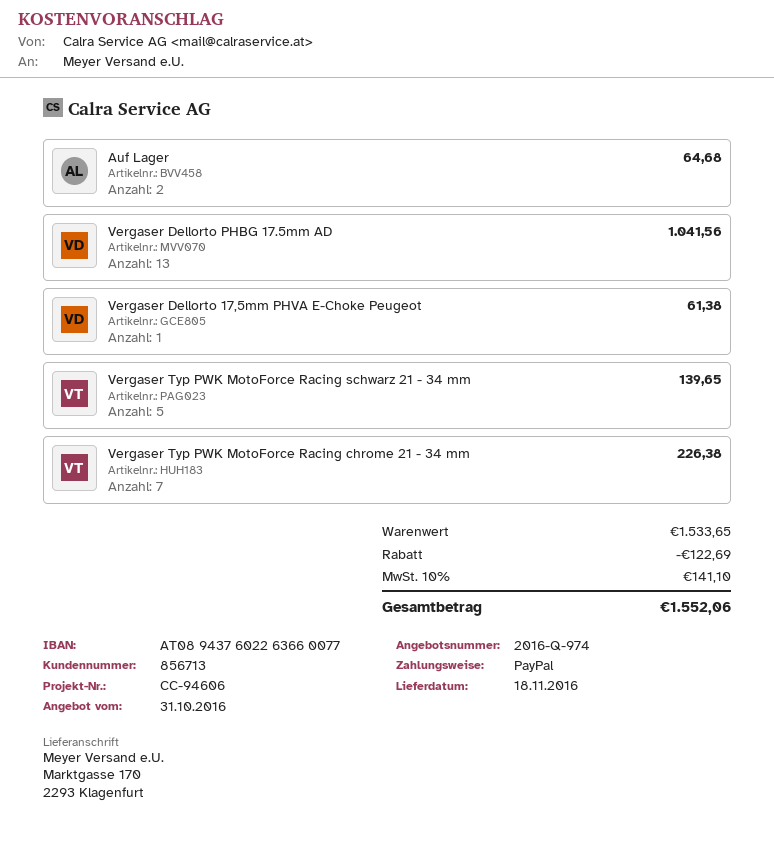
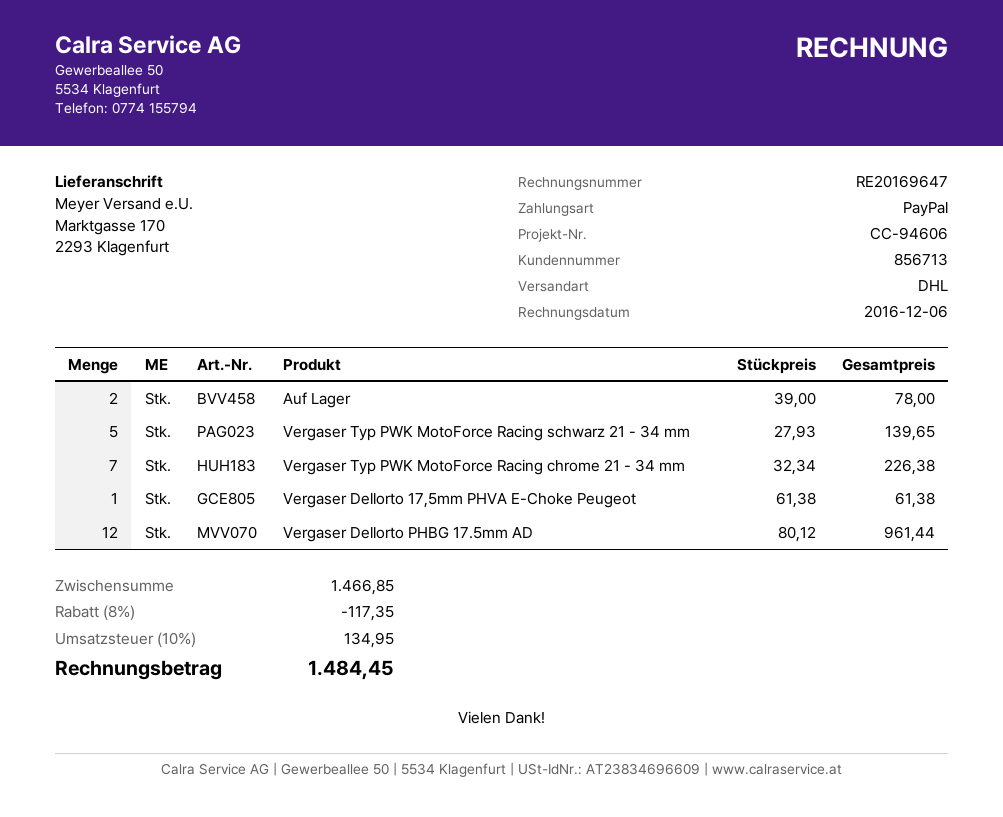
Auf Lager: 2 for 64.68 -> 2 for 78.00
Vergaser Dellorto PHBG 17.5mm AD: 13 for 1041.56 -> 12 for 961.44
subtotal: 1533.65 -> 1466.85
discount: 122.69 -> 117.35
tax: 10% = 141.10 -> 10% = 134.95
total: 1552.06 -> 1484.45

